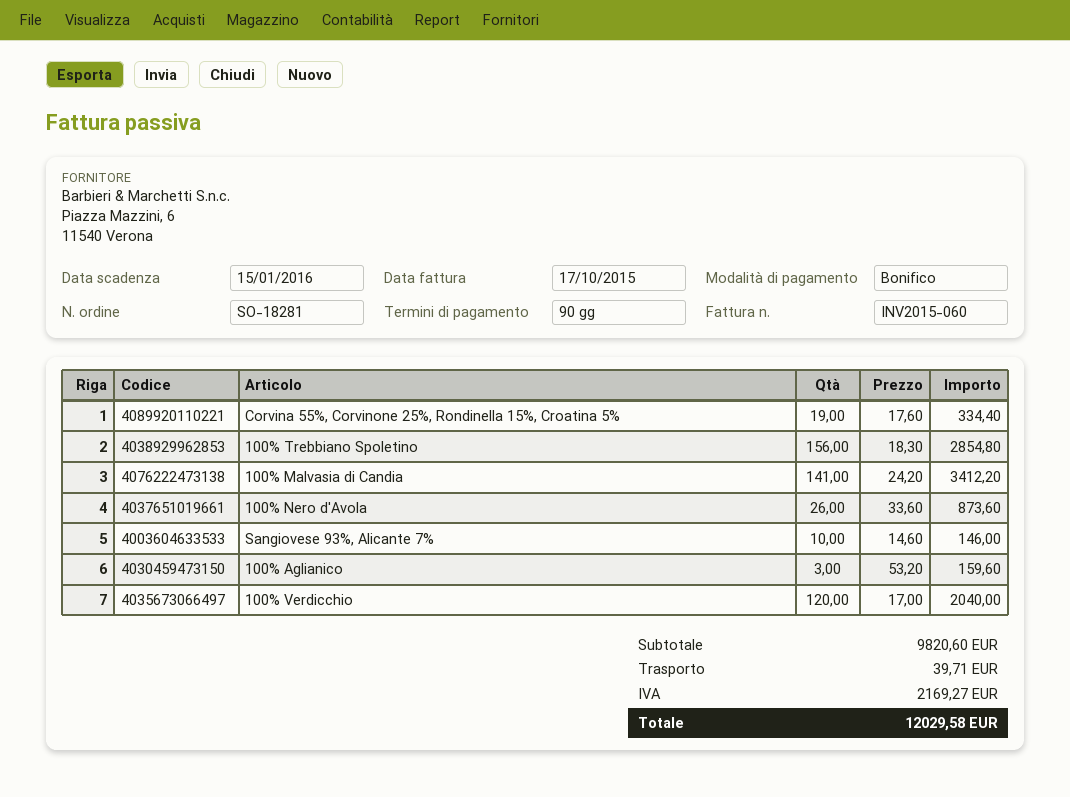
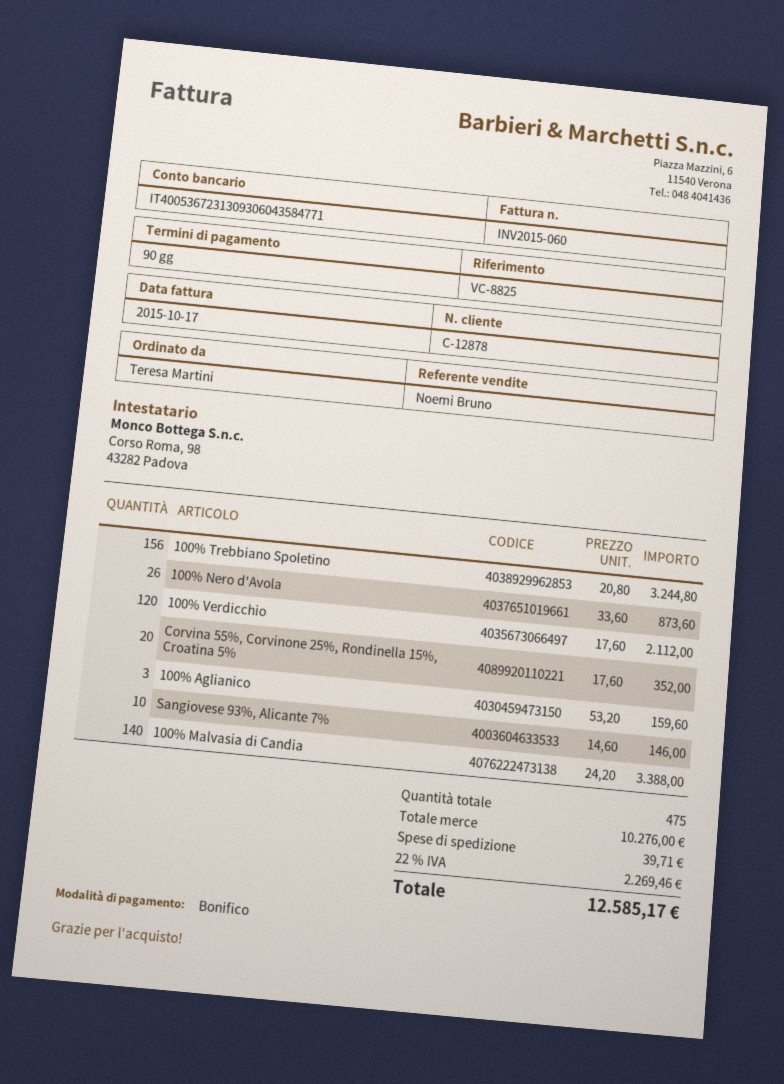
Corvina 55%, Corvinone 25%, Rondinella 15%, Croatina 5%: 19 x 17.60 = 334.40 -> 20 x 17.60 = 352.00
100% Trebbiano Spoletino: 156 x 18.30 = 2854.80 -> 156 x 20.80 = 3244.80
100% Malvasia di Candia: 141 x 24.20 = 3412.20 -> 140 x 24.20 = 3388.00
100% Verdicchio: 120 x 17.00 = 2040.00 -> 120 x 17.60 = 2112.00
subtotal: 9820.60 -> 10276.00
tax: 2169.27 -> 2269.46
total: 12029.58 -> 12585.17

